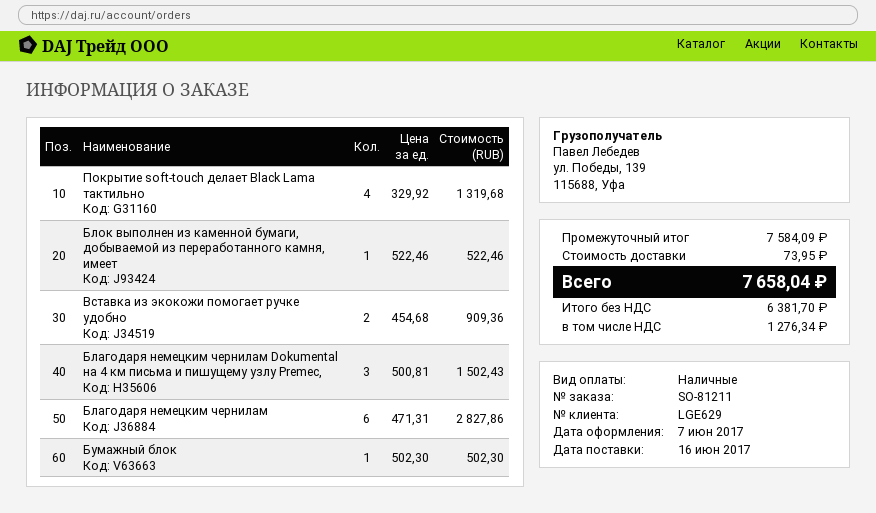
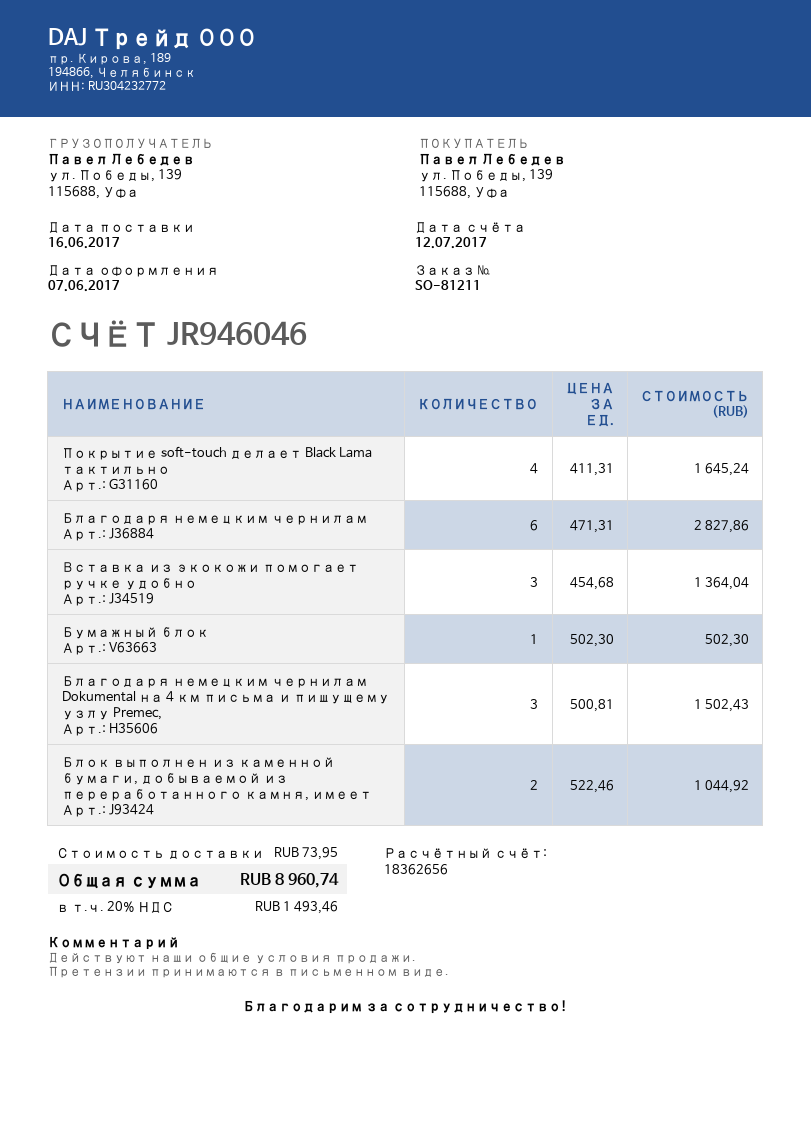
Покрытие soft-touch делает Black Lama тактильно: 4 x 329.92 = 1319.68 -> 4 x 411.31 = 1645.24
Блок выполнен из каменной бумаги, добываемой из переработанного камня, имеет: 1 x 522.46 = 522.46 -> 2 x 522.46 = 1044.92
Вставка из экокожи помогает ручке удобно: 2 x 454.68 = 909.36 -> 3 x 454.68 = 1364.04
tax: 1276.34 -> 1493.46
total: 7658.04 -> 8960.74

